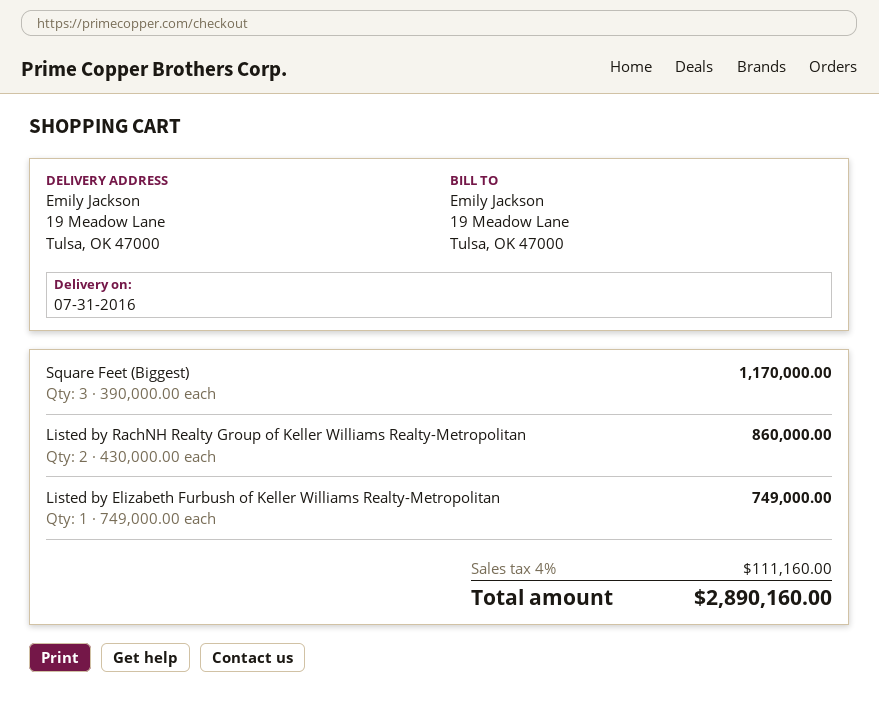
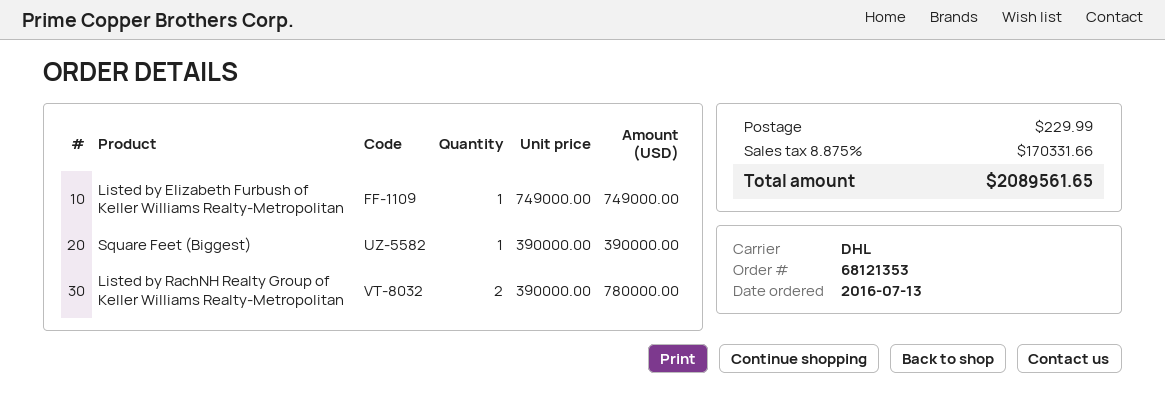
Square Feet (Biggest): 3 x 390000.00 = 1170000.00 -> 1 x 390000.00 = 390000.00
Listed by RachNH Realty Group of Keller Williams Realty-Metropolitan: 2 x 430000.00 = 860000.00 -> 2 x 390000.00 = 780000.00
shipping: none -> 229.99
tax: 4% = 111160.00 -> 8.875% = 170331.66
total: 2890160.00 -> 2089561.65

